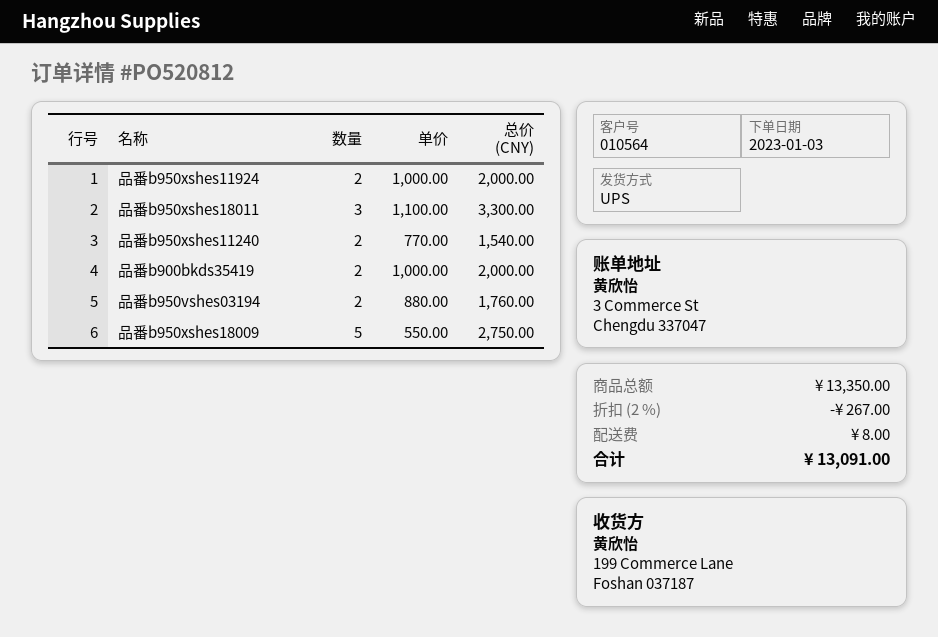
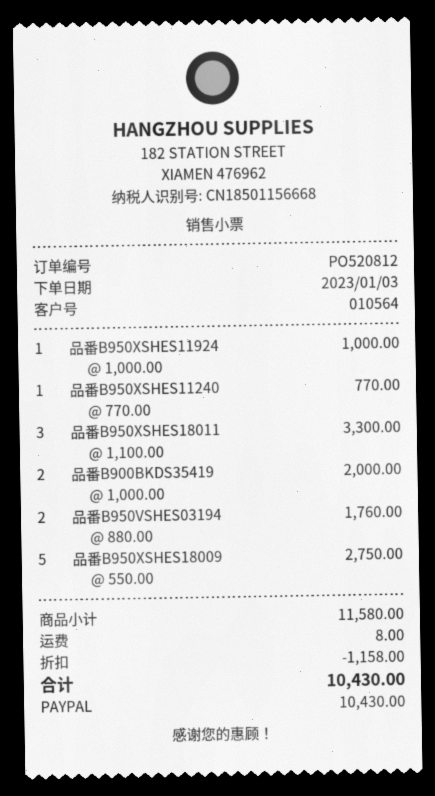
品番b950xshes11924: 2 x 1000.00 = 2000.00 -> 1 x 1000.00 = 1000.00
品番b950xshes11240: 2 x 770.00 = 1540.00 -> 1 x 770.00 = 770.00
subtotal: 13350.00 -> 11580.00
discount: 267.00 -> 1158.00
total: 13091.00 -> 10430.00

